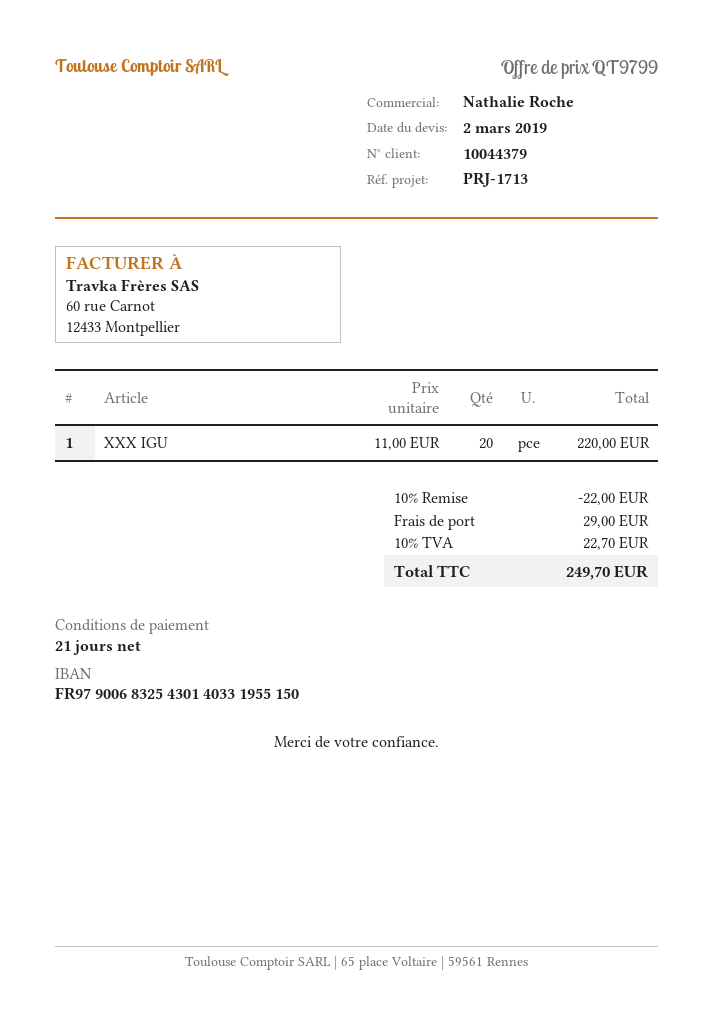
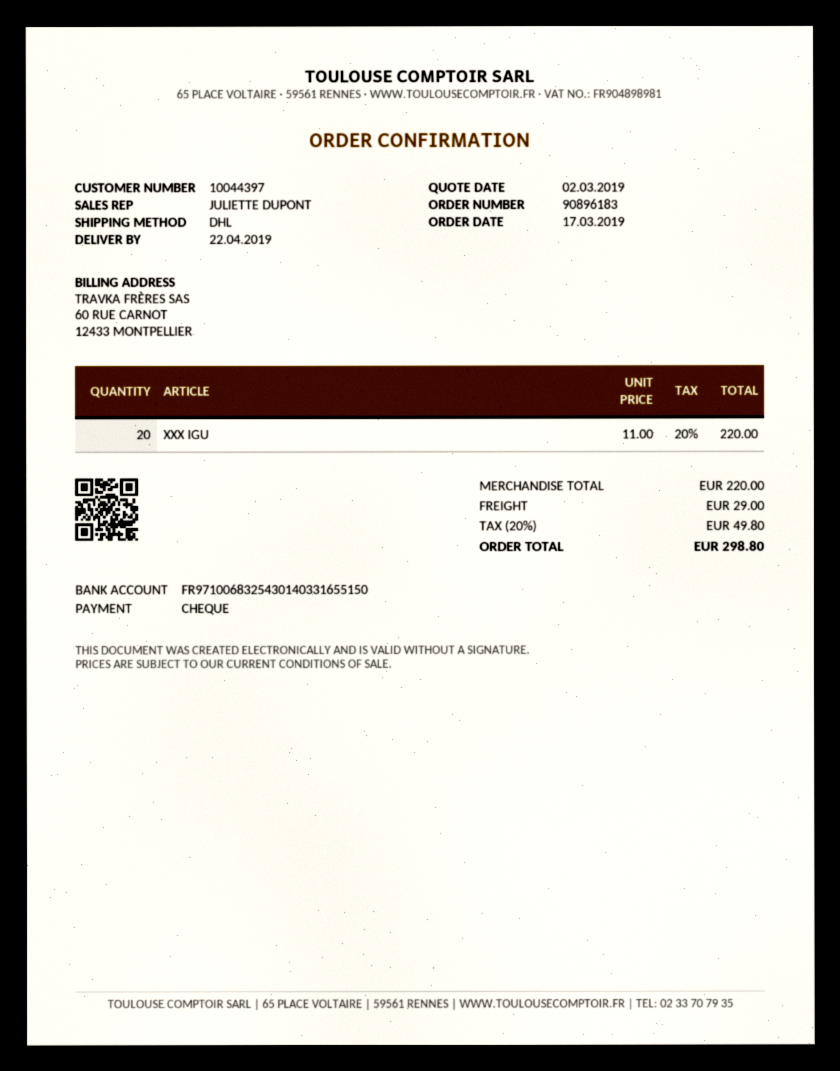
customer number: 10044379 -> 10044397
sales rep: Nathalie Roche -> JULIETTE DUPONT
bank account: FR9790068325430140331955150 -> FR9710068325430140331655150
discount: 10% = 22.00 -> none
tax: 10% = 22.70 -> 20% = 49.80
total: 249.70 -> 298.80

